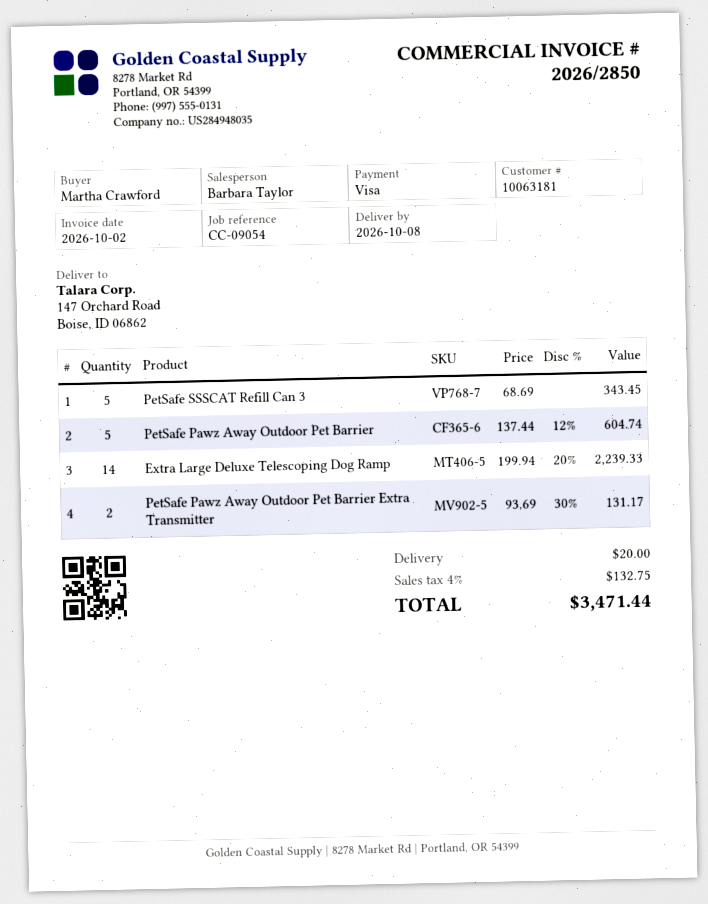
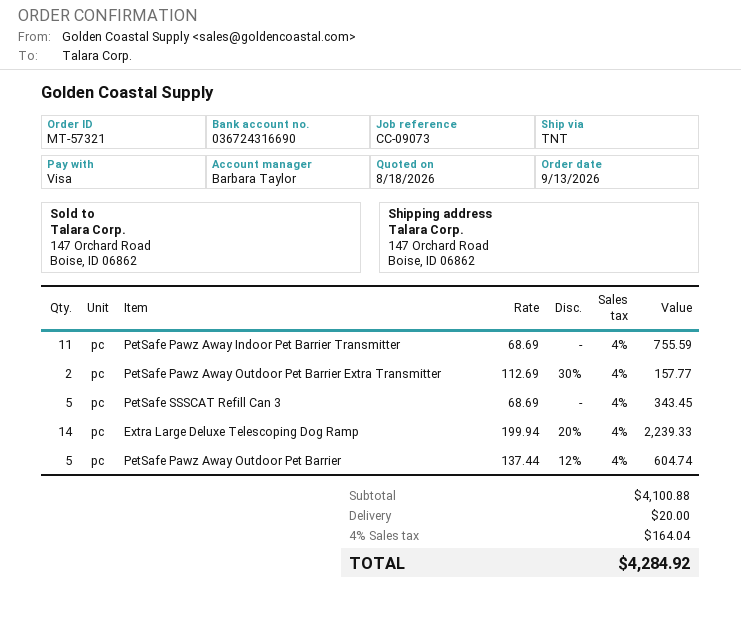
reference: CC-09054 -> CC-09073
PetSafe Pawz Away Outdoor Pet Barrier Extra Transmitter: 2 x 93.69 - 30% = 131.17 -> 2 x 112.69 - 30% = 157.77
PetSafe Pawz Away Indoor Pet Barrier Transmitter: none -> 11 x 68.69 = 755.59
tax: 4% = 132.75 -> 4% = 164.04
total: 3471.44 -> 4284.92

